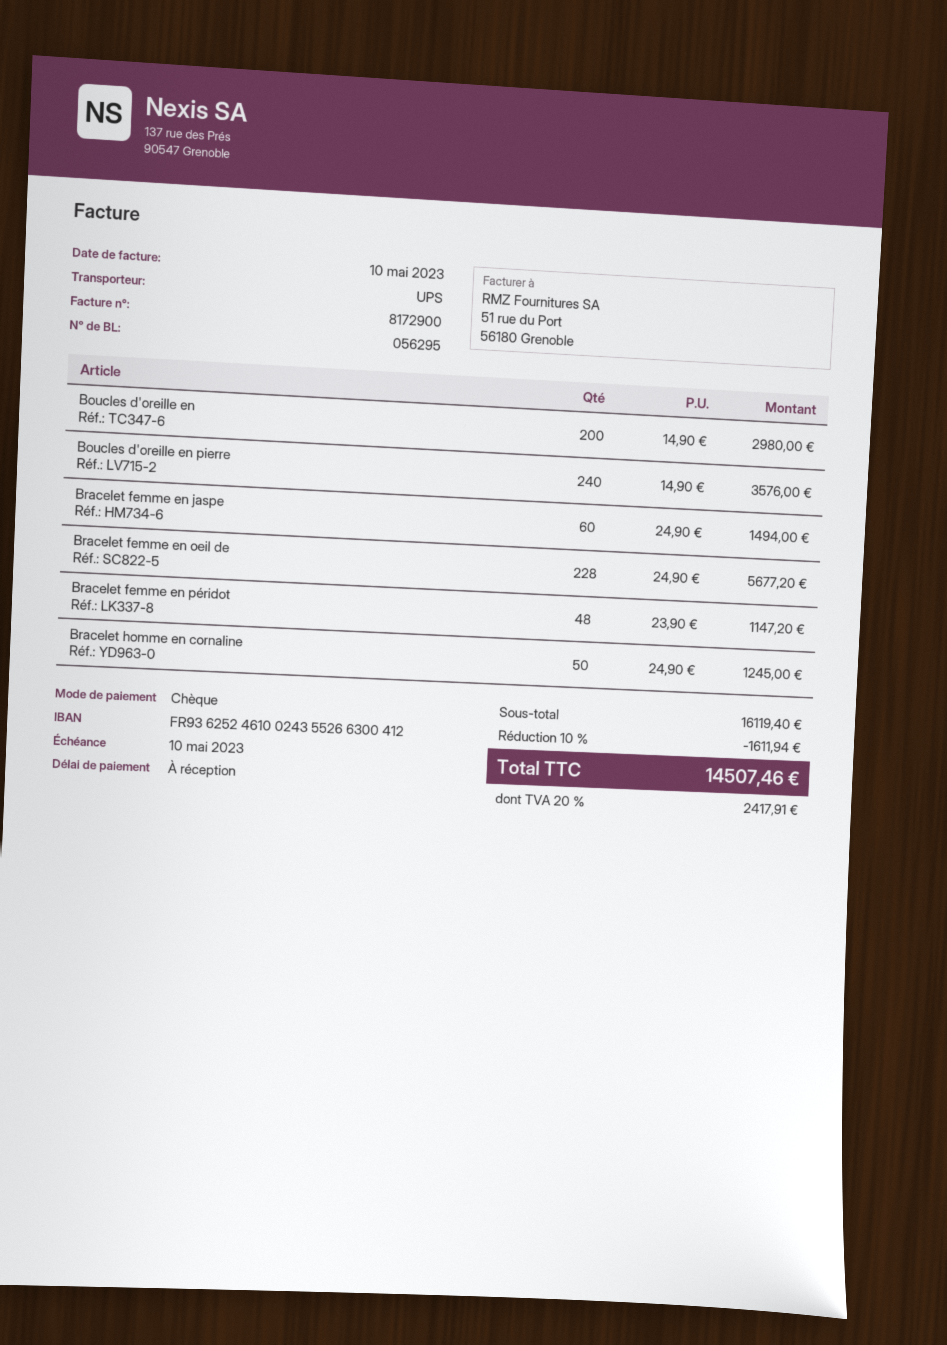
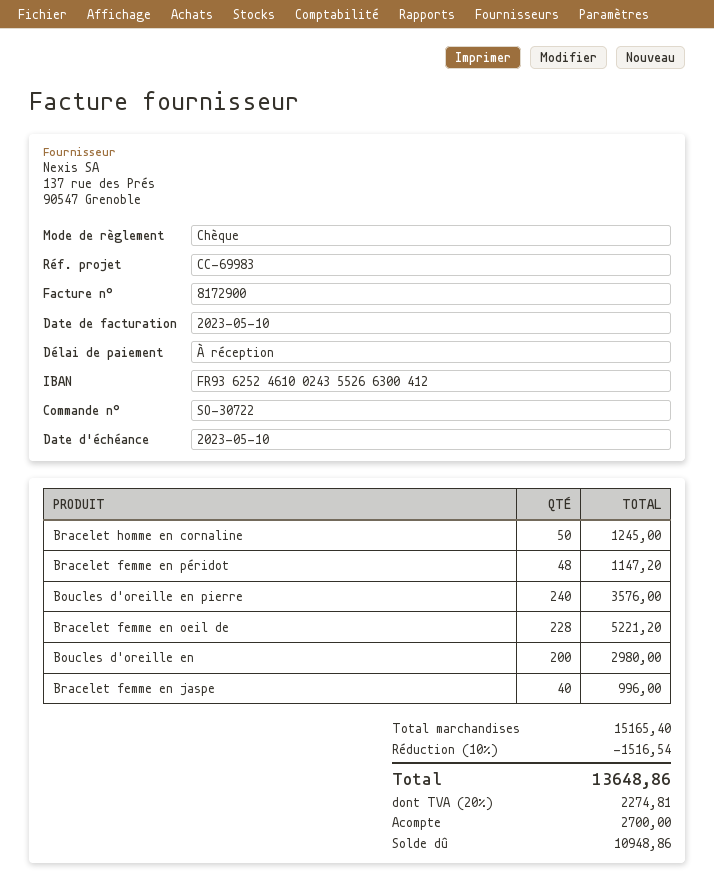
Bracelet femme en jaspe: 60 for 1494.00 -> 40 for 996.00
Bracelet femme en oeil de: 228 for 5677.20 -> 228 for 5221.20
subtotal: 16119.40 -> 15165.40
discount: 10% = 1611.94 -> 10% = 1516.54
tax: 20% = 2417.91 -> 20% = 2274.81
total: 14507.46 -> 13648.86

